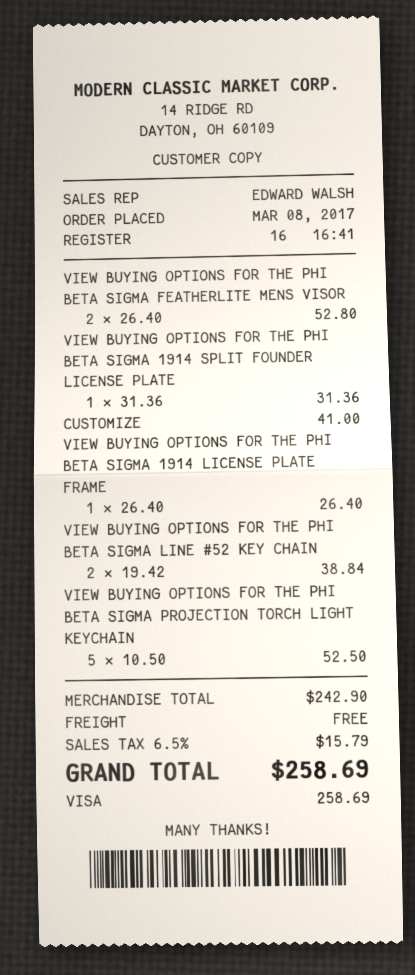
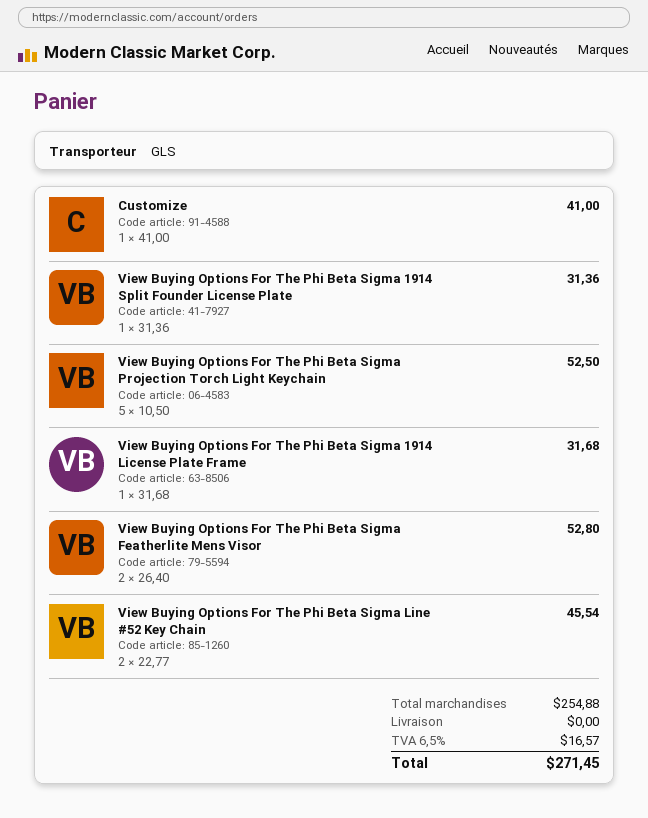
VIEW BUYING OPTIONS FOR THE PHI BETA SIGMA 1914 LICENSE PLATE FRAME: 1 x 26.40 = 26.40 -> 1 x 31.68 = 31.68
VIEW BUYING OPTIONS FOR THE PHI BETA SIGMA LINE #52 KEY CHAIN: 2 x 19.42 = 38.84 -> 2 x 22.77 = 45.54
subtotal: 242.90 -> 254.88
tax: 6.5% = 15.79 -> 6.5% = 16.57
total: 258.69 -> 271.45

